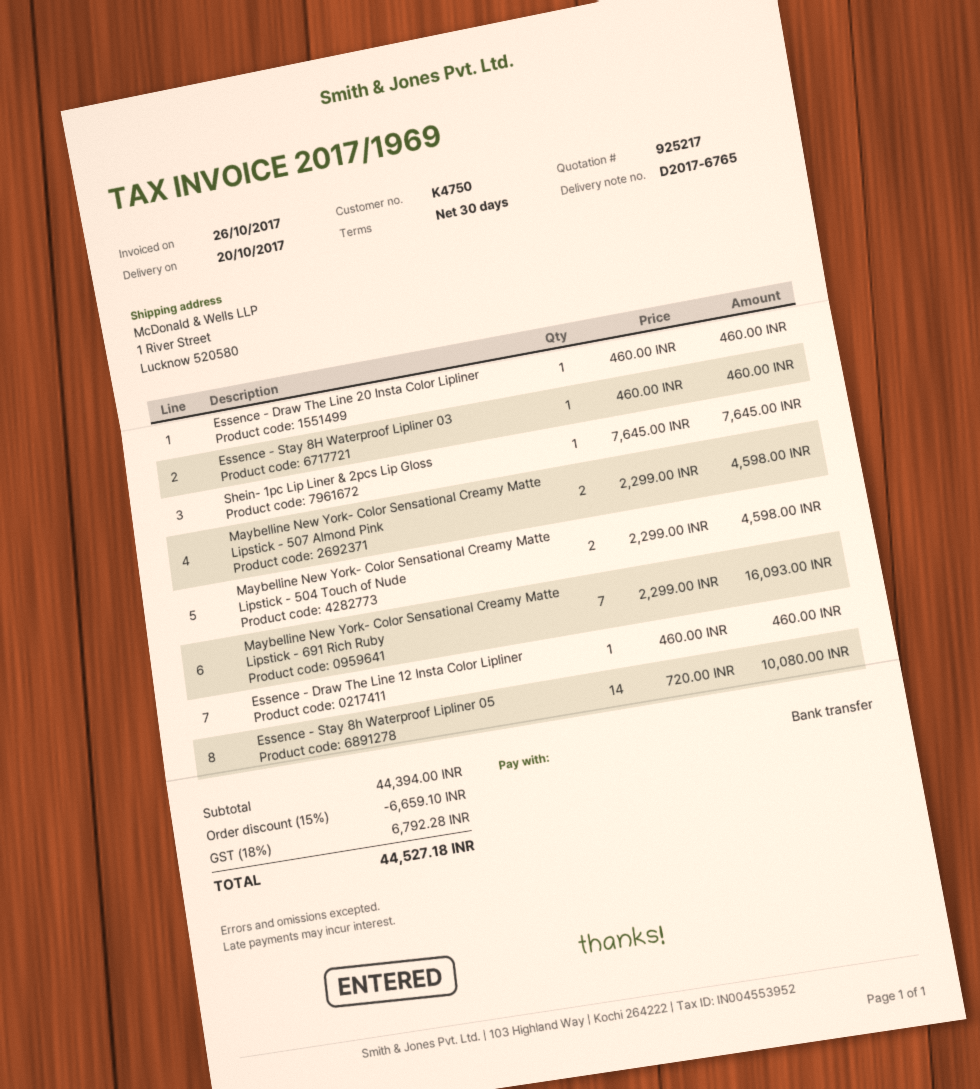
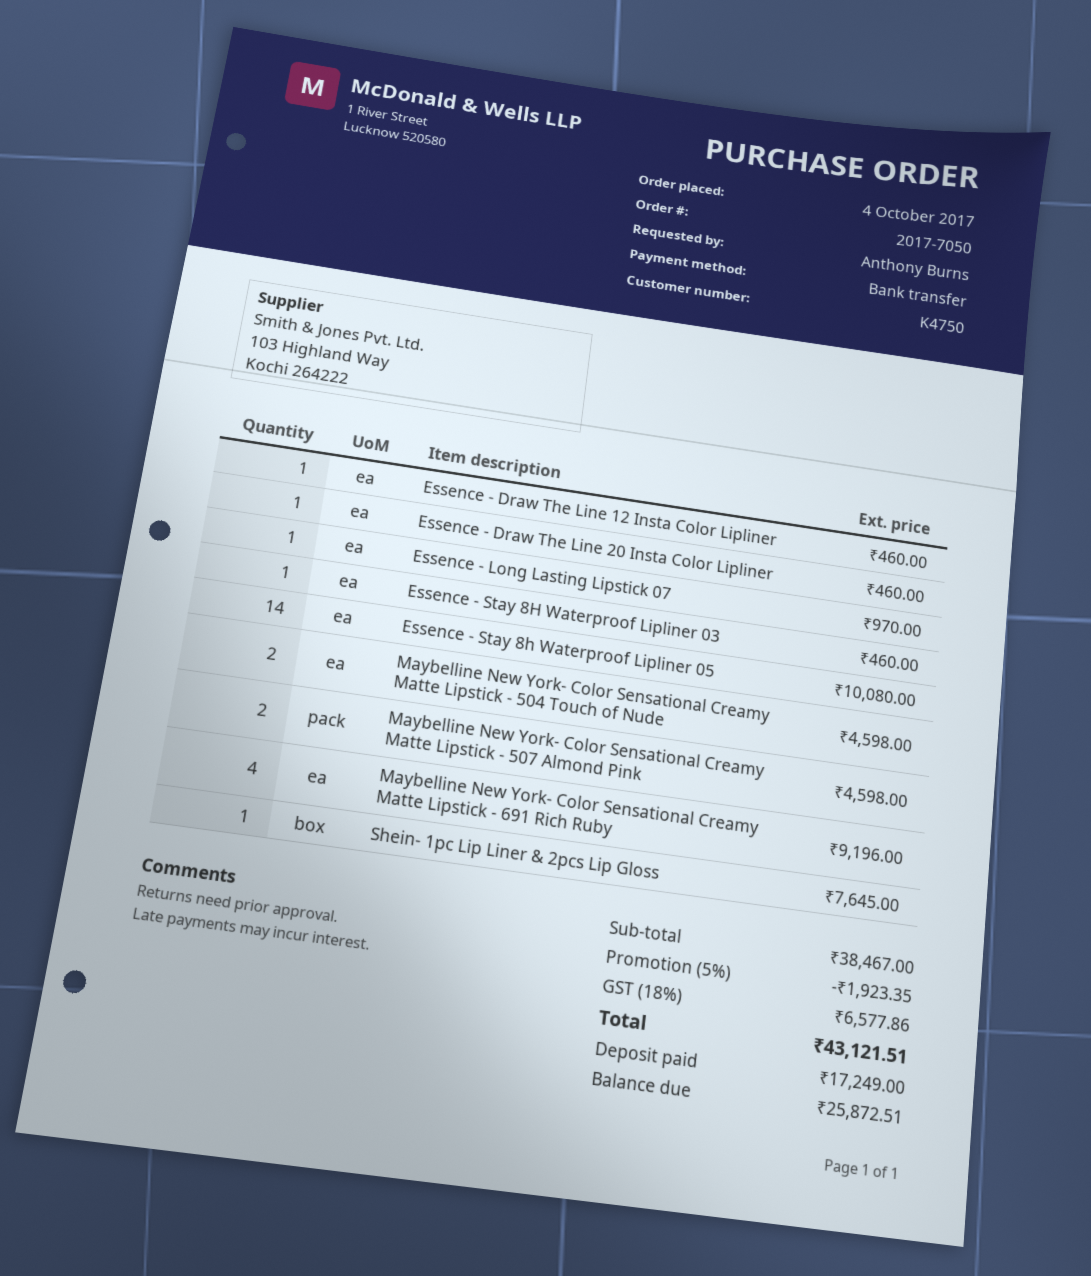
Maybelline New York- Color Sensational Creamy Matte Lipstick - 691 Rich Ruby: 7 for 16093.00 -> 4 for 9196.00
Essence - Long Lasting Lipstick 07: none -> 1 for 970.00
subtotal: 44394.00 -> 38467.00
discount: 15% = 6659.10 -> 5% = 1923.35
tax: 18% = 6792.28 -> 18% = 6577.86
total: 44527.18 -> 43121.51

